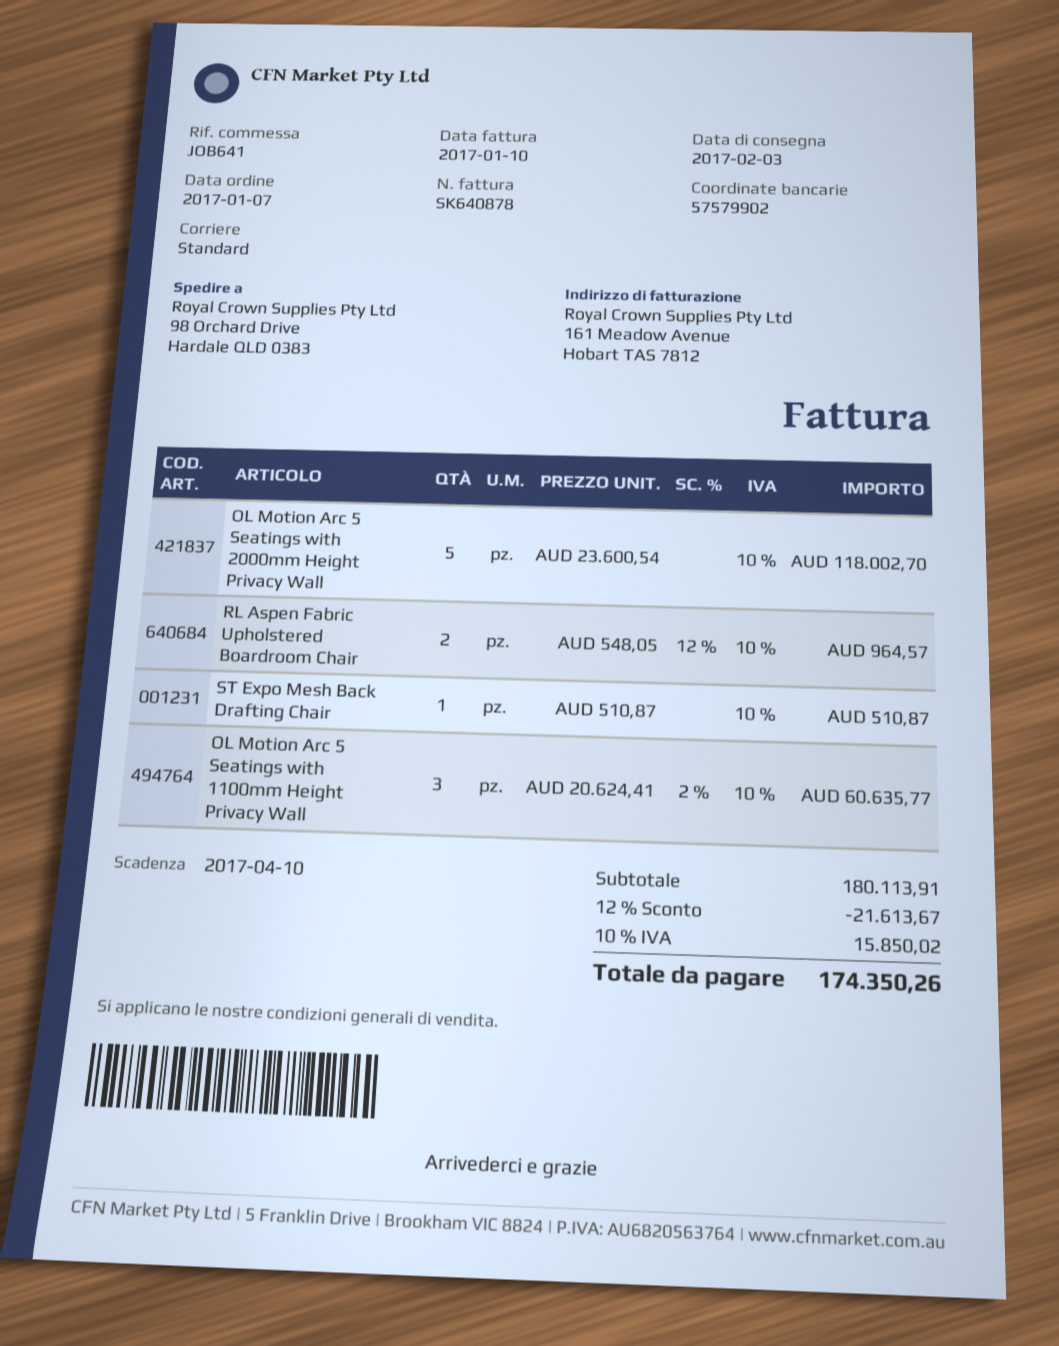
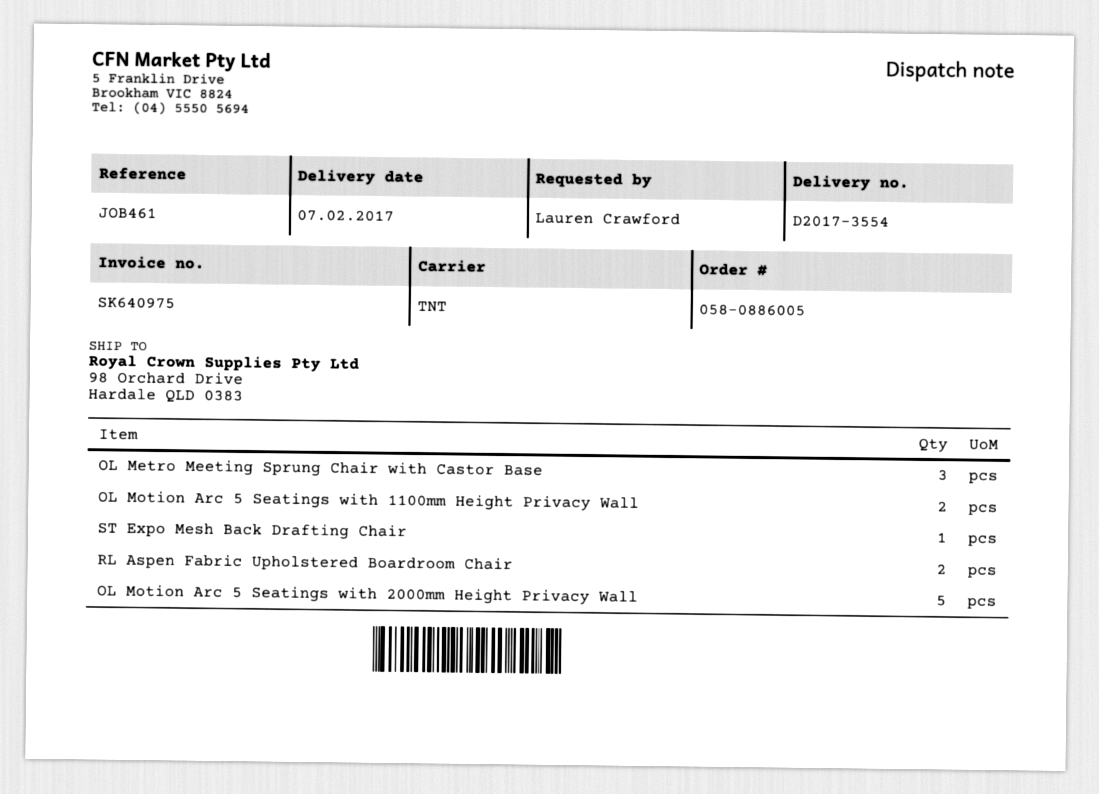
delivery date: 2017-02-03 -> 2017-02-07
invoice number: SK640878 -> SK640975
reference: JOB641 -> JOB461
shipping method: standard -> TNT
OL Motion Arc 5 Seatings with 1100mm Height Privacy Wall: 3 -> 2
OL Metro Meeting Sprung Chair with Castor Base: none -> 3

